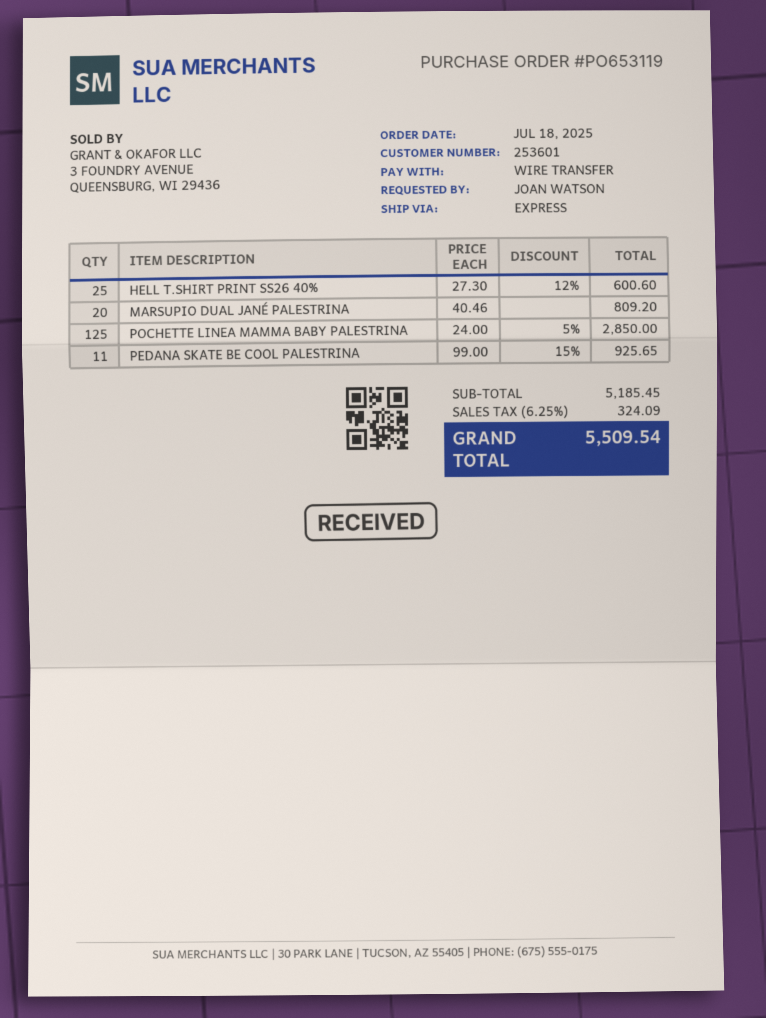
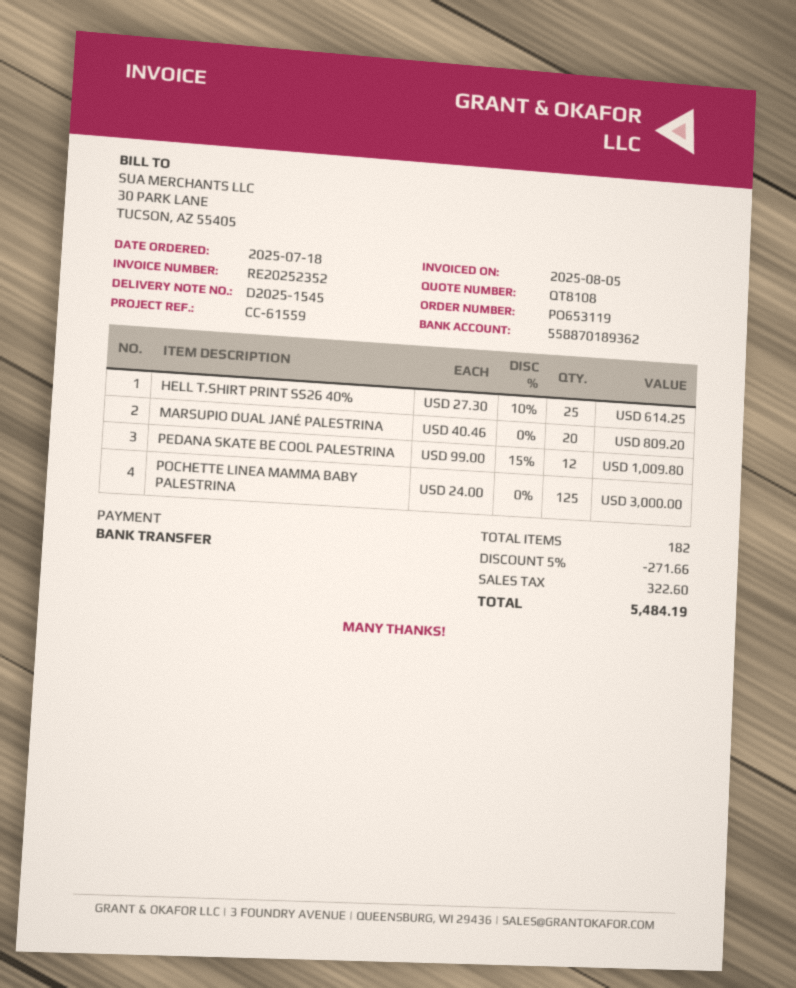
HELL T.SHIRT PRINT SS26 40%: 25 x 27.30 - 12% = 600.60 -> 25 x 27.30 - 10% = 614.25
POCHETTE LINEA MAMMA BABY PALESTRINA: 125 x 24.00 - 5% = 2850.00 -> 125 x 24.00 = 3000.00
PEDANA SKATE BE COOL PALESTRINA: 11 x 99.00 - 15% = 925.65 -> 12 x 99.00 - 15% = 1009.80
discount: none -> 5% = 271.66
tax: 324.09 -> 322.60
total: 5509.54 -> 5484.19

